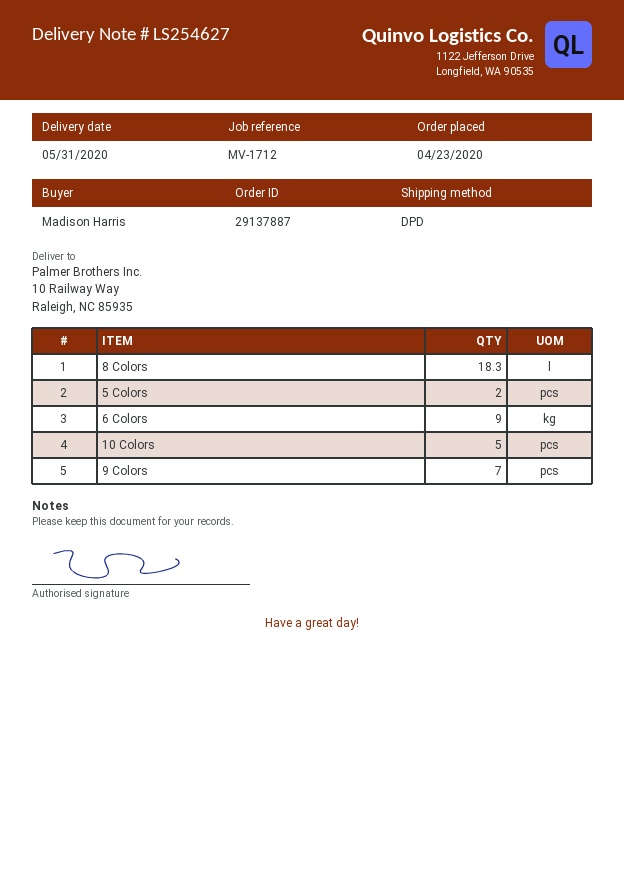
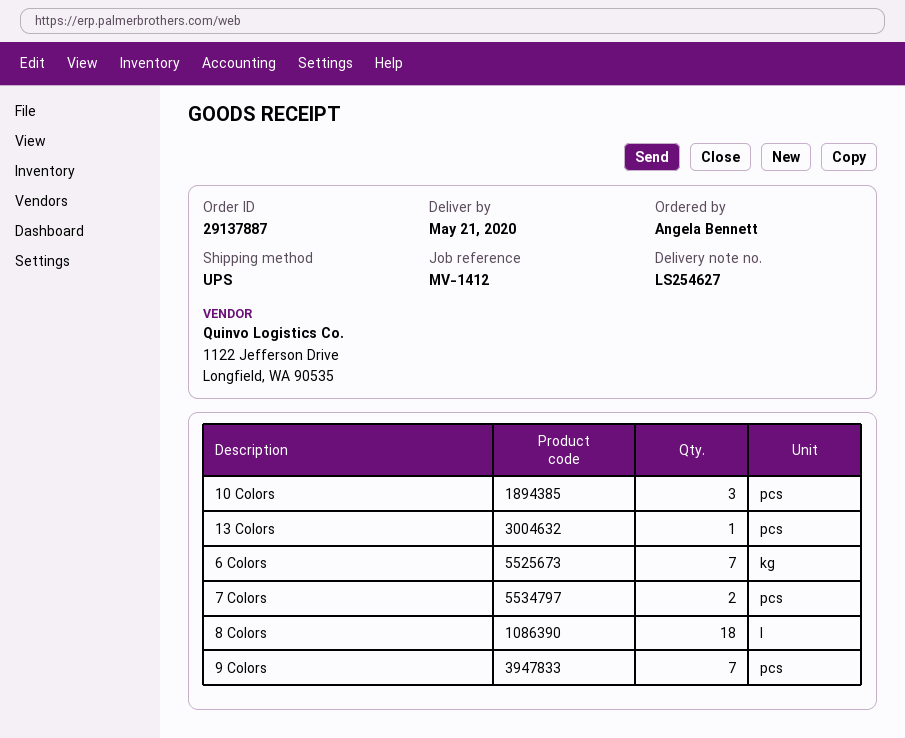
delivery date: 2020-05-31 -> 2020-05-21
reference: MV-1712 -> MV-1412
ordered by: Madison Harris -> Angela Bennett
shipping method: DPD -> UPS
8 Colors: 18.3 -> 18
5 Colors: 2 -> none
6 Colors: 9 -> 7
10 Colors: 5 -> 3
13 Colors: none -> 1
7 Colors: none -> 2

